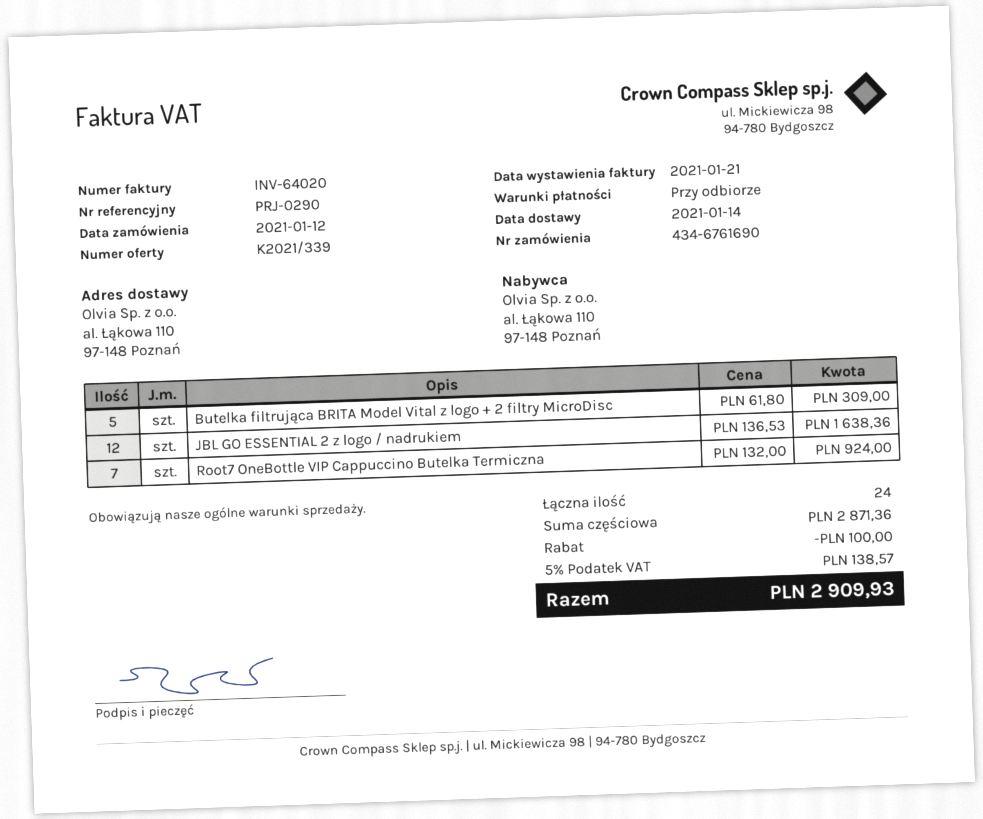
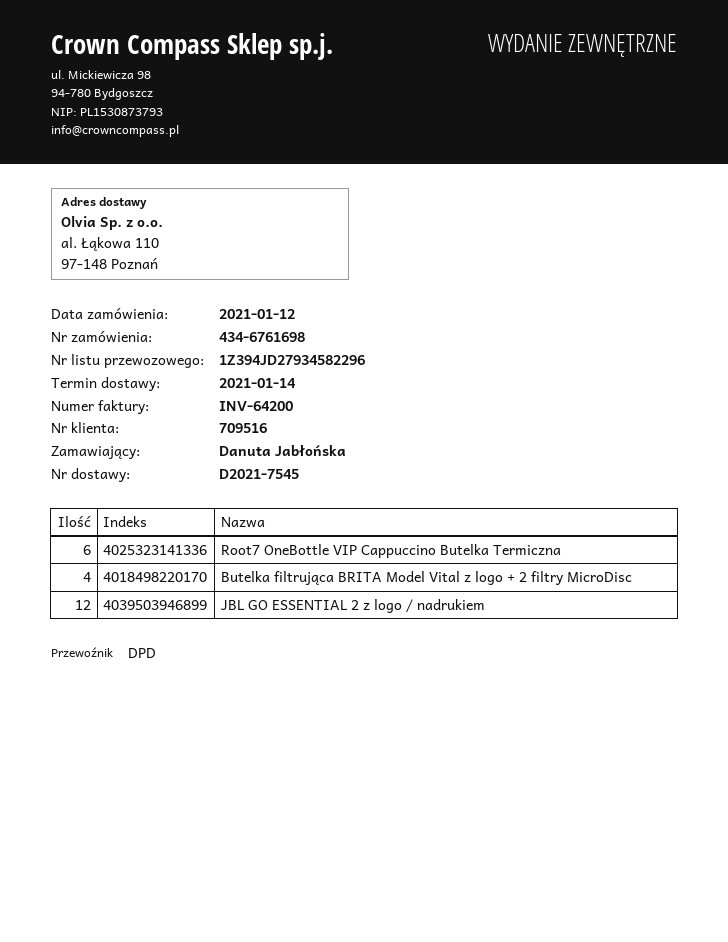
order number: 434-6761690 -> 434-6761698
invoice number: INV-64020 -> INV-64200
Butelka filtrująca BRITA Model Vital z logo + 2 filtry MicroDisc: 5 -> 4
Root7 OneBottle VIP Cappuccino Butelka Termiczna: 7 -> 6

